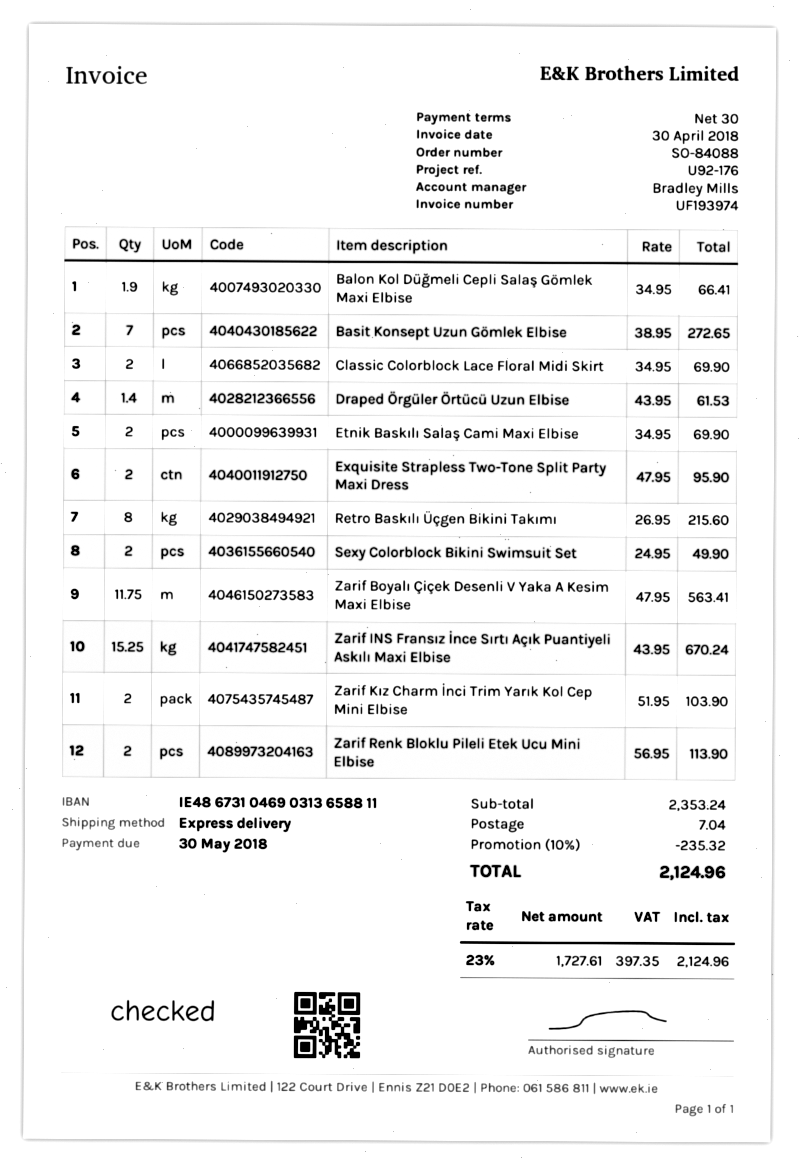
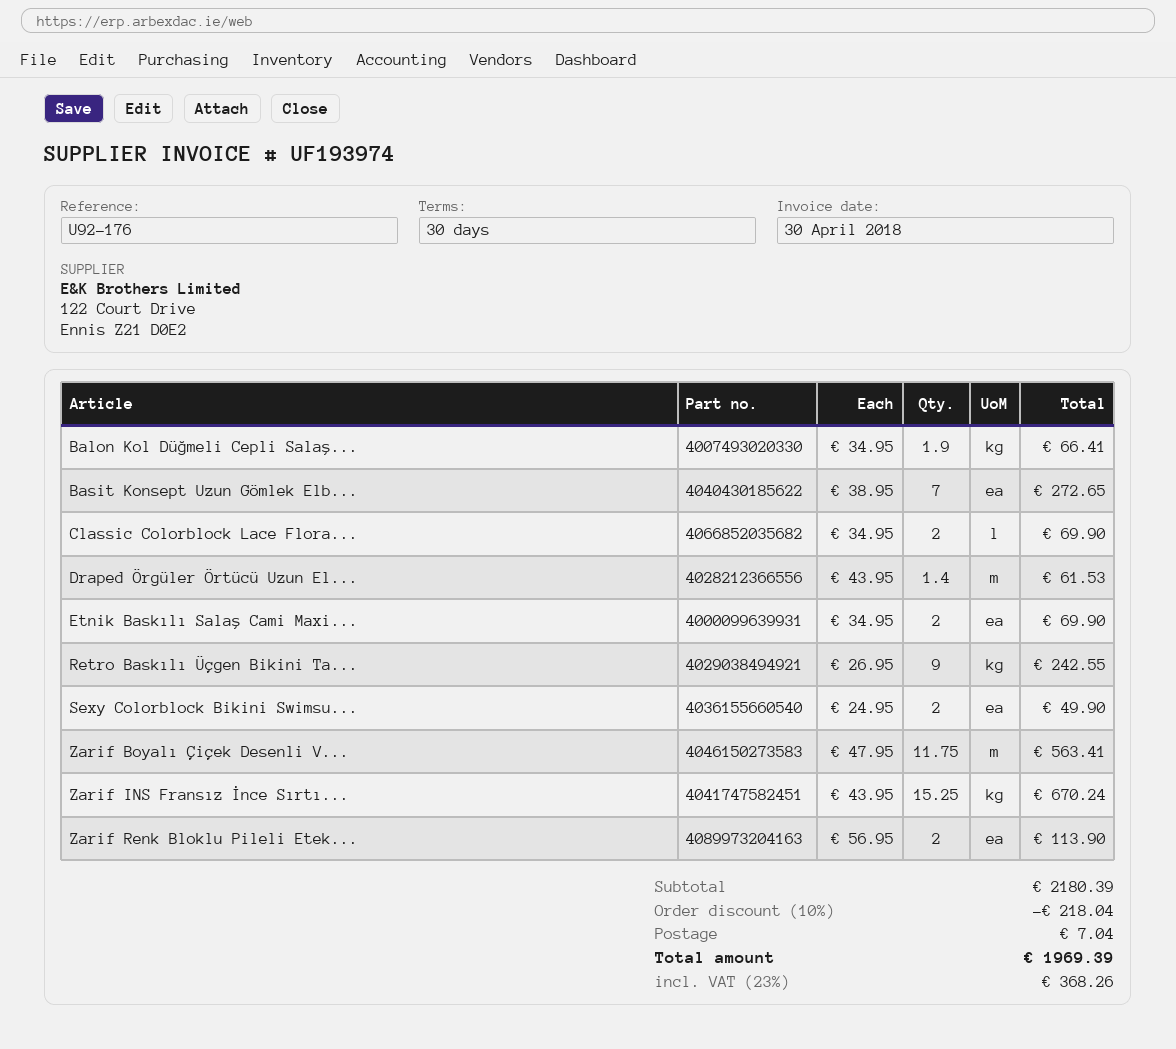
Exquisite Strapless Two-Tone Split Party Maxi Dress: 2 x 47.95 = 95.90 -> none
Retro Baskılı Üçgen Bikini Takımı: 8 x 26.95 = 215.60 -> 9 x 26.95 = 242.55
Zarif Kız Charm İnci Trim Yarık Kol Cep Mini Elbise: 2 x 51.95 = 103.90 -> none
subtotal: 2353.24 -> 2180.39
discount: 10% = 235.32 -> 10% = 218.04
tax: 23% = 397.35 -> 23% = 368.26
total: 2124.96 -> 1969.39

